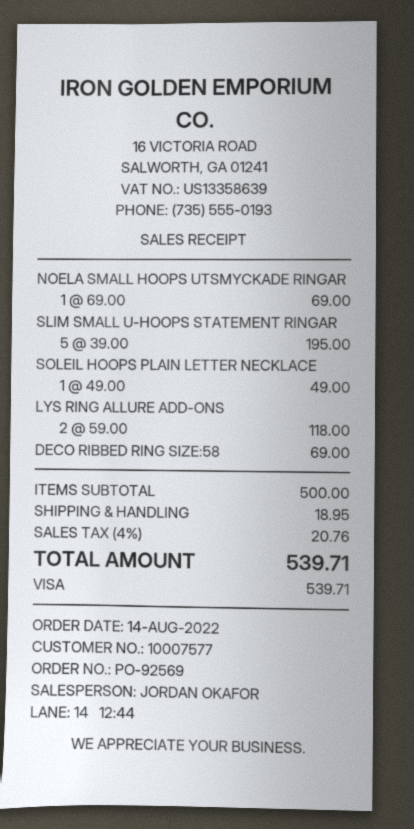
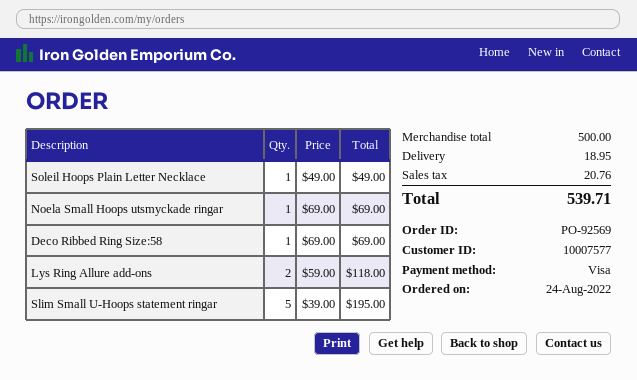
order date: 2022-08-14 -> 2022-08-24

